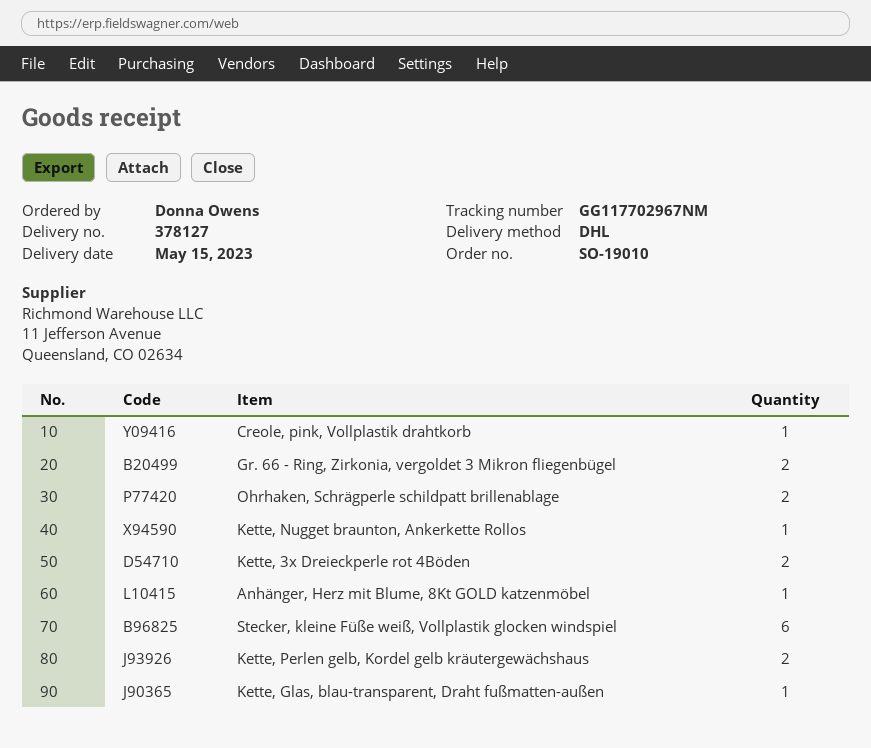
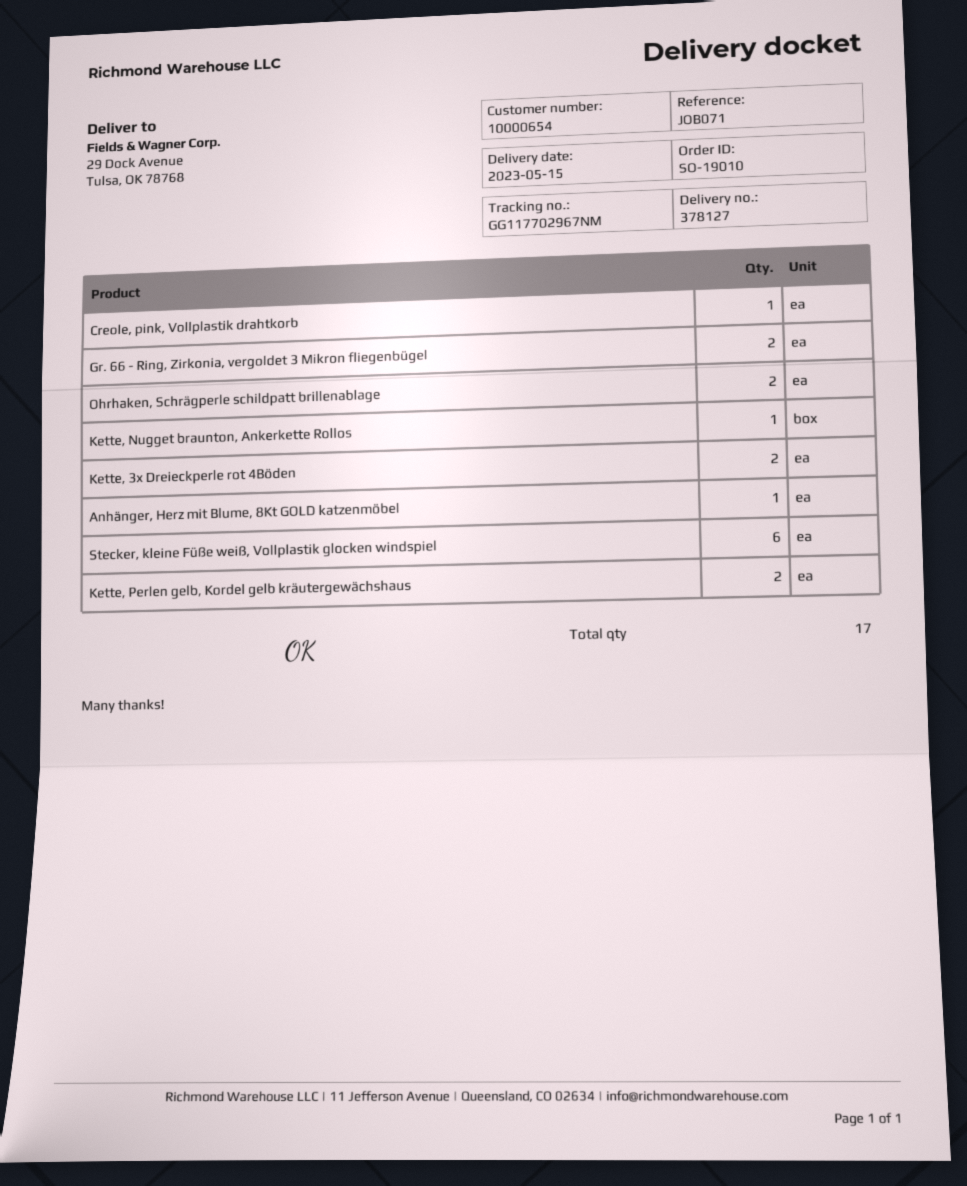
Kette, Glas, blau-transparent, Draht fußmatten-außen: 1 -> none

